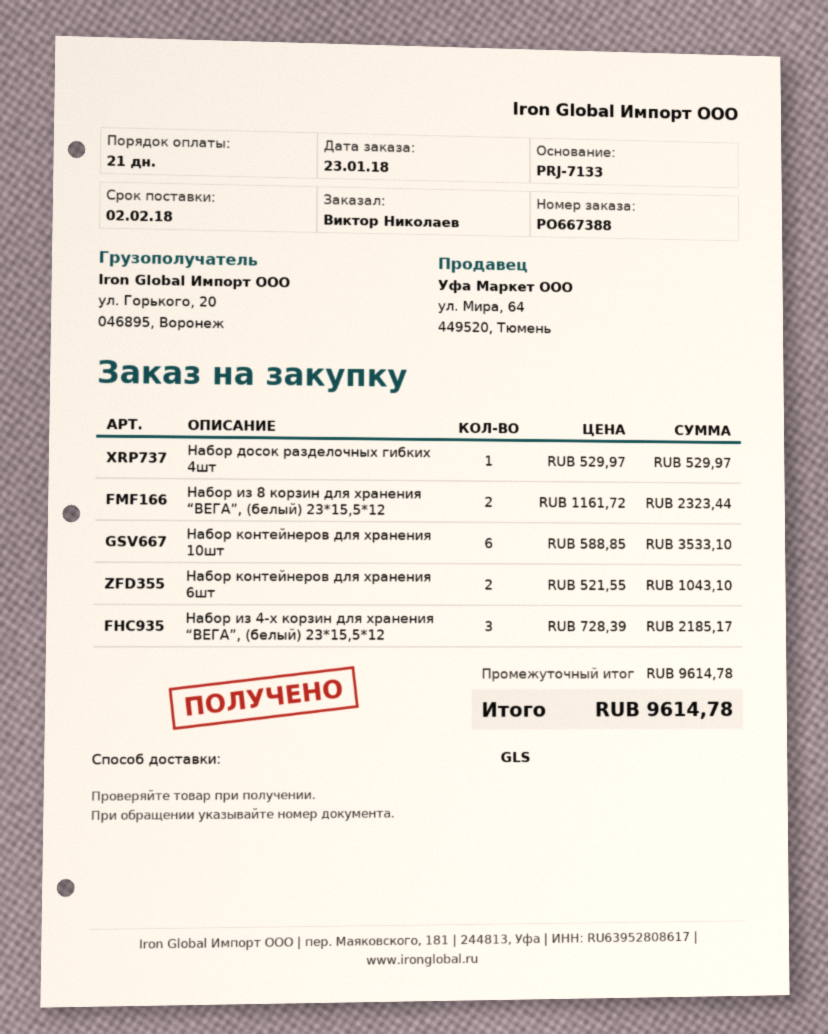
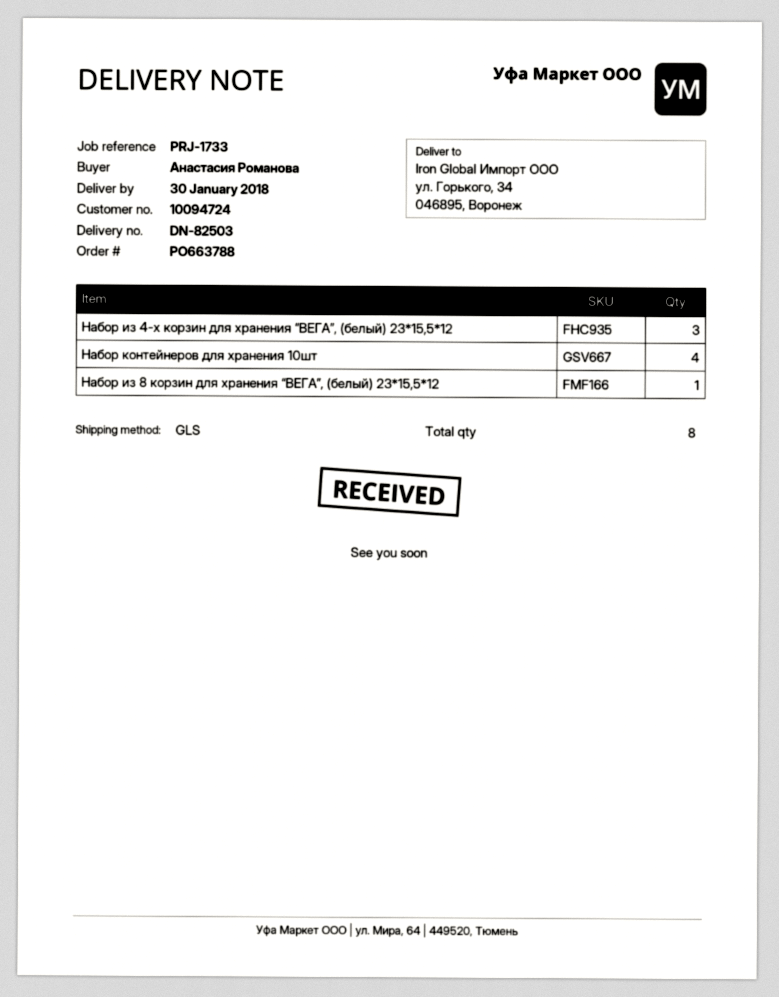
order number: PO667388 -> PO663788
delivery date: 2018-02-02 -> 2018-01-30
reference: PRJ-7133 -> PRJ-1733
ordered by: Виктор Николаев -> Анастасия Романова
ship to: ул. Горького, 20, 046895, Воронеж -> ул. Горького, 34, 046895, Воронеж
Набор досок разделочных гибких 4шт: 1 -> none
Набор из 8 корзин для хранения “ВЕГА”, (белый) 23*15,5*12: 2 -> 1
Набор контейнеров для хранения 10шт: 6 -> 4
Набор контейнеров для хранения 6шт: 2 -> none

